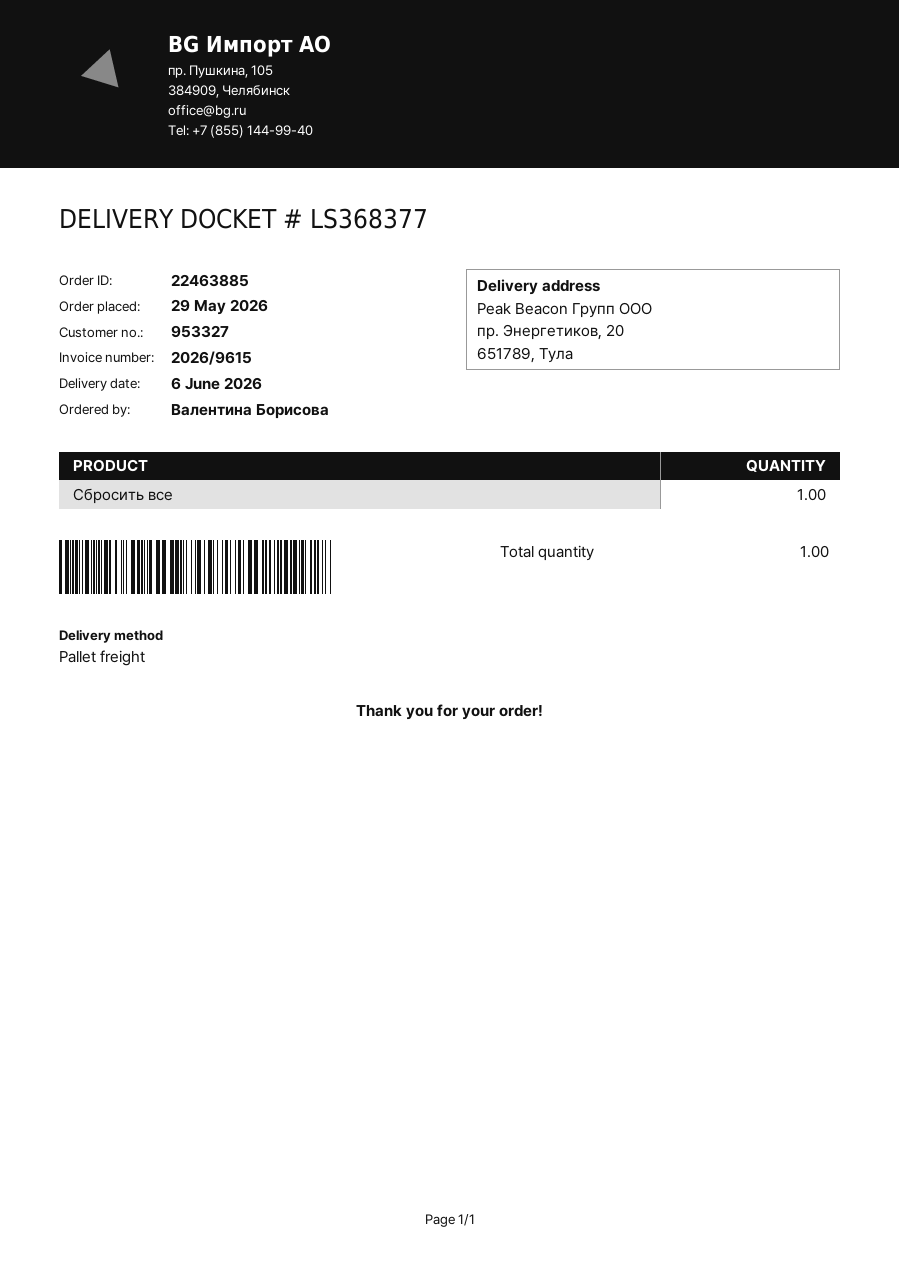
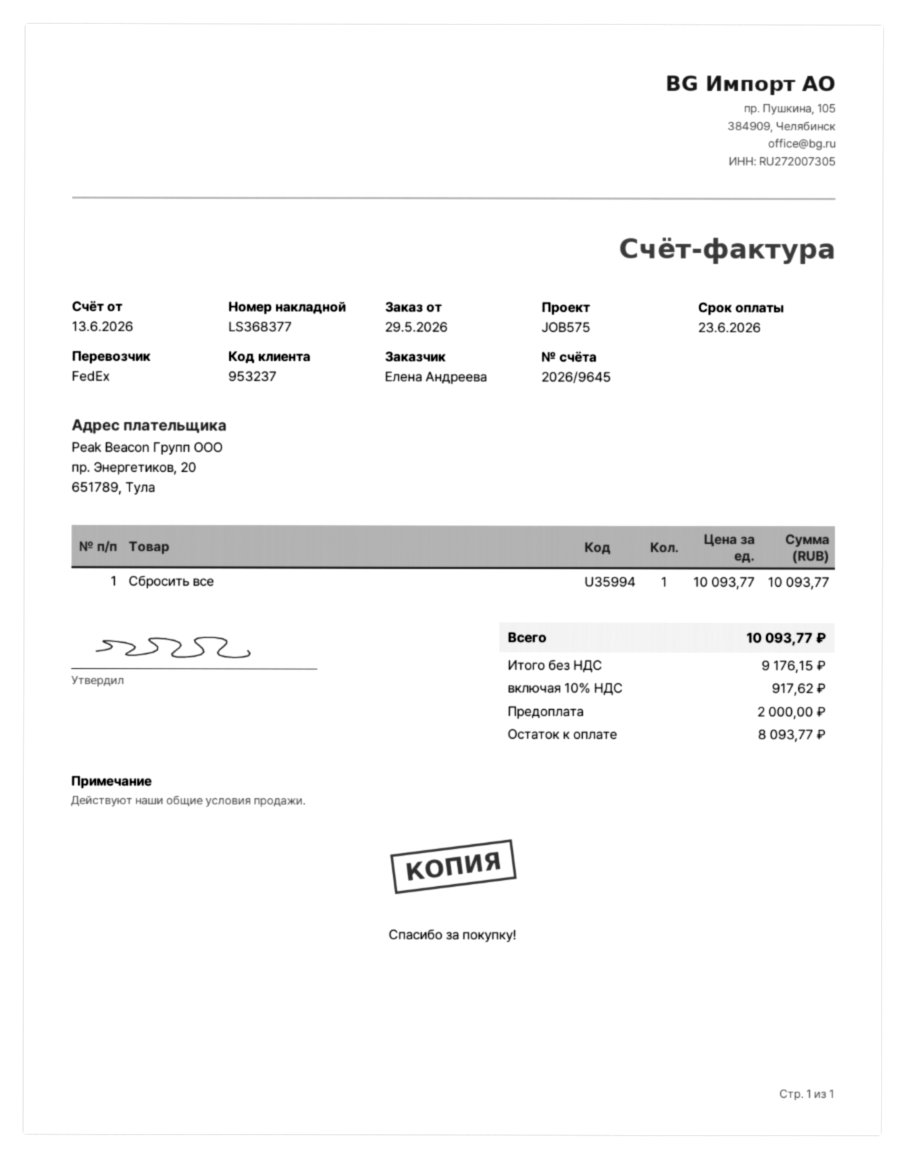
invoice number: 2026/9615 -> 2026/9645
customer number: 953327 -> 953237
ordered by: Валентина Борисова -> Елена Андреева
shipping method: pallet freight -> FedEx

